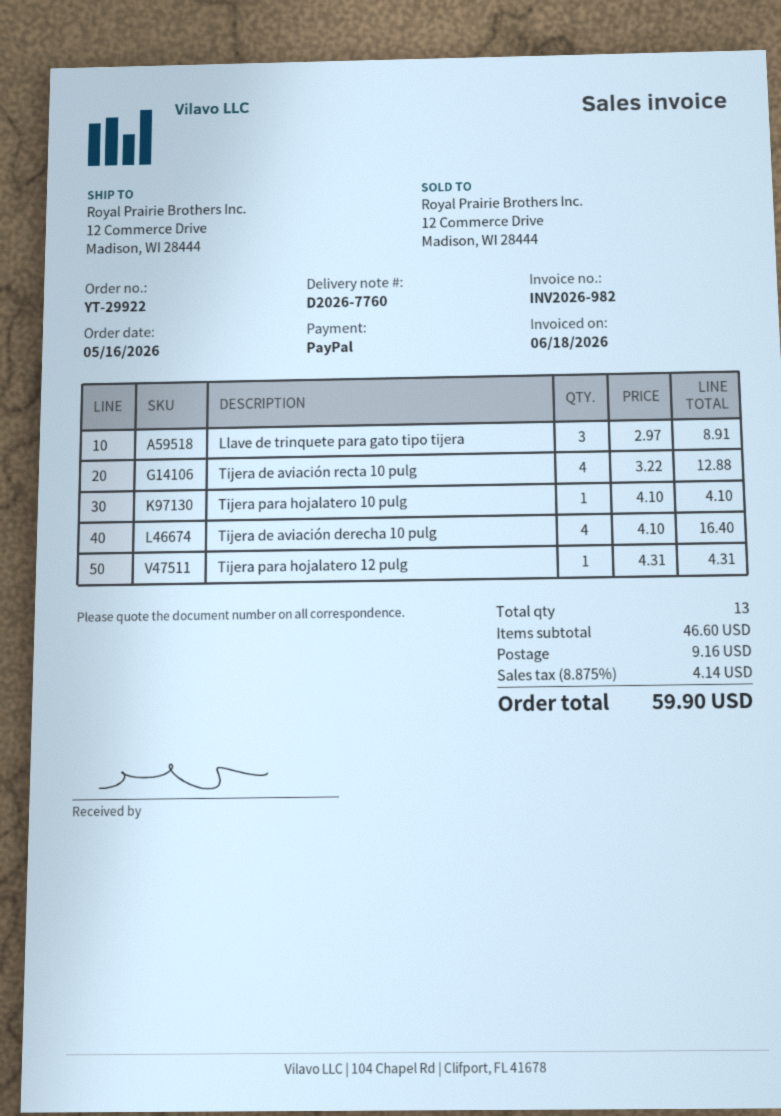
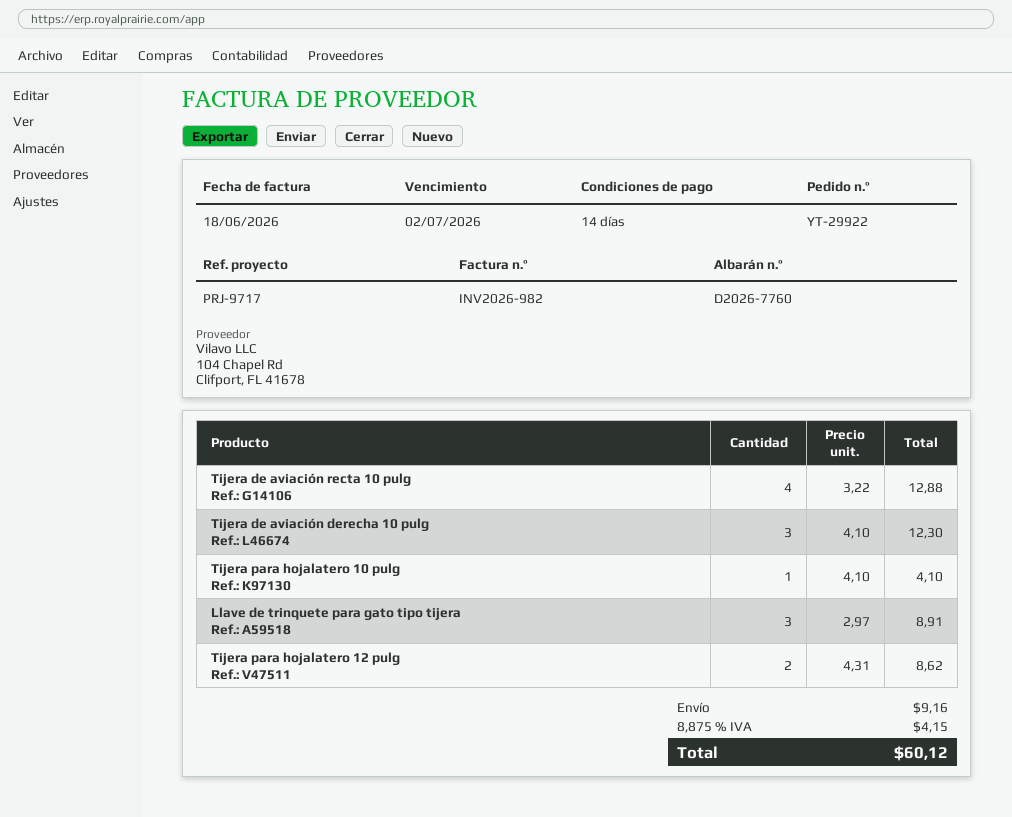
Tijera de aviación derecha 10 pulg: 4 x 4.10 = 16.40 -> 3 x 4.10 = 12.30
Tijera para hojalatero 12 pulg: 1 x 4.31 = 4.31 -> 2 x 4.31 = 8.62
tax: 8.875% = 4.14 -> 8.875% = 4.15
total: 59.90 -> 60.12

